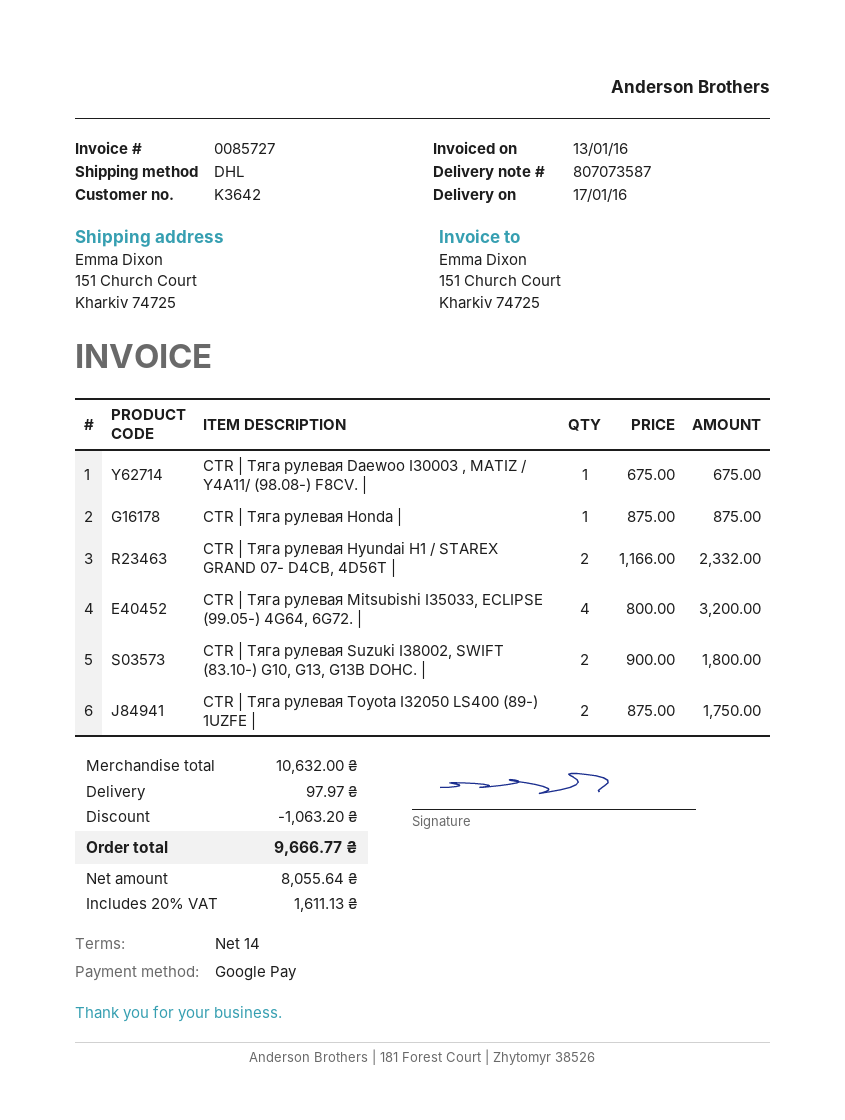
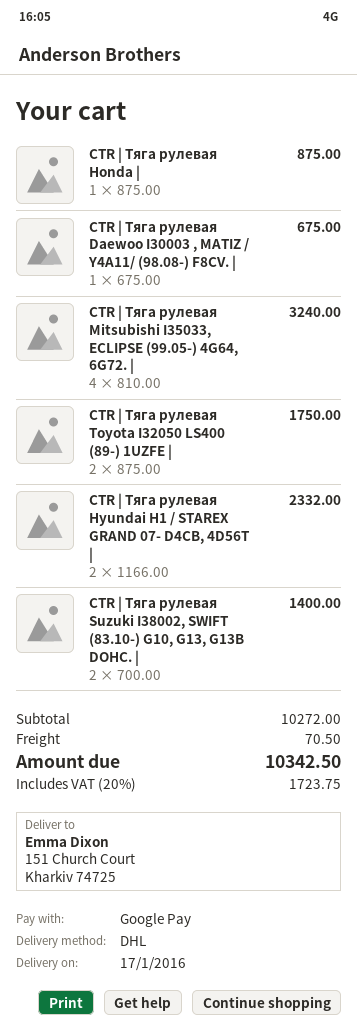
CTR | Тяга рулевая Mitsubishi I35033, ECLIPSE (99.05-) 4G64, 6G72. |: 4 x 800.00 = 3200.00 -> 4 x 810.00 = 3240.00
CTR | Тяга рулевая Suzuki I38002, SWIFT (83.10-) G10, G13, G13B DOHC. |: 2 x 900.00 = 1800.00 -> 2 x 700.00 = 1400.00
subtotal: 10632.00 -> 10272.00
discount: 1063.20 -> none
shipping: 97.97 -> 70.50
tax: 20% = 1611.13 -> 20% = 1723.75
total: 9666.77 -> 10342.50

